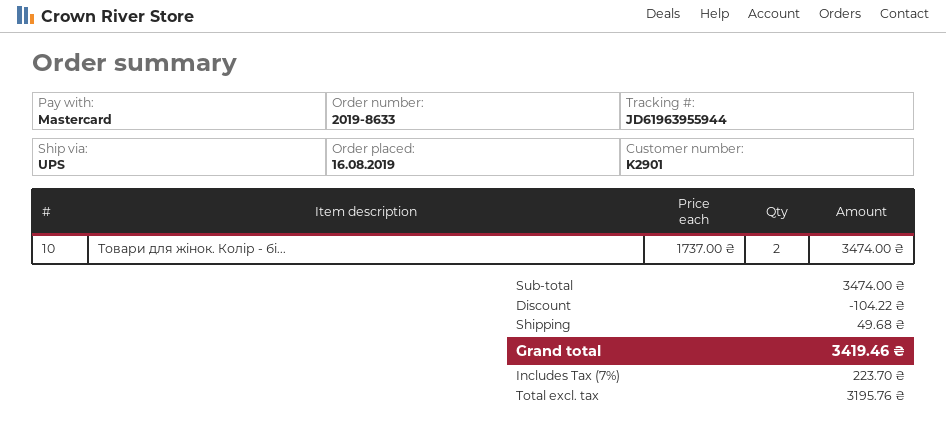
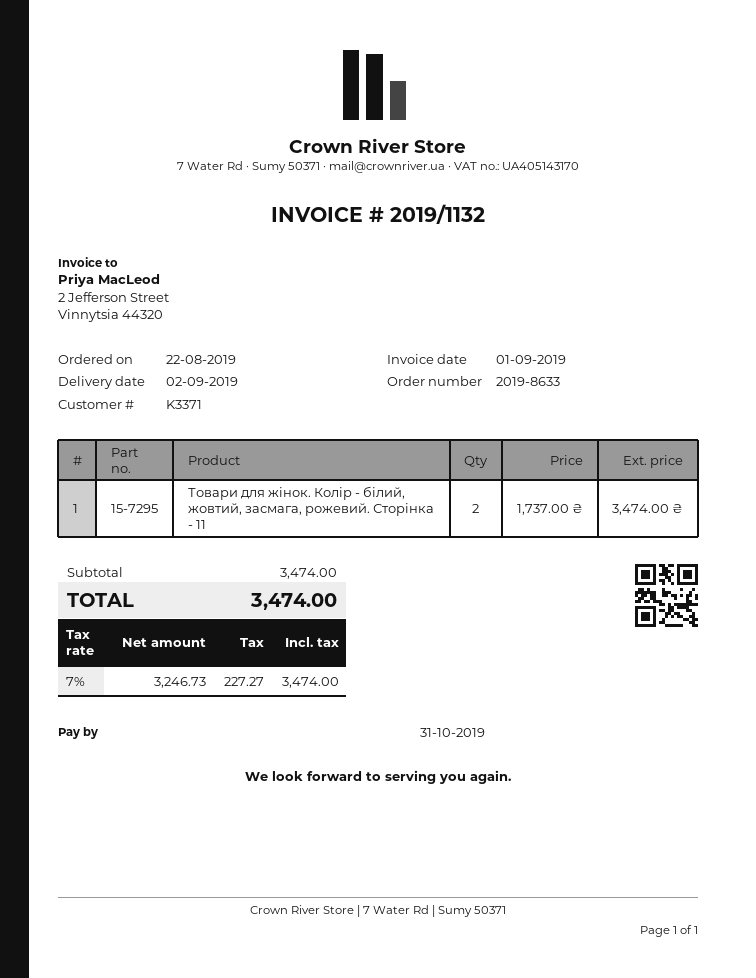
order date: 2019-08-16 -> 2019-08-22
customer number: K2901 -> K3371
discount: 104.22 -> none
shipping: 49.68 -> none
net: 3195.76 -> 3246.73
tax: 7% = 223.70 -> 7% = 227.27
total: 3419.46 -> 3474.00

